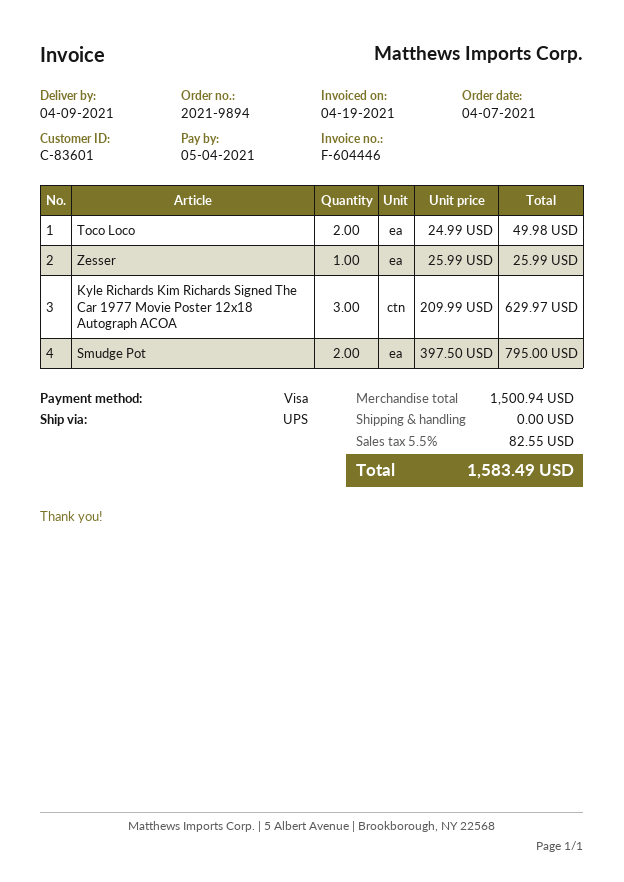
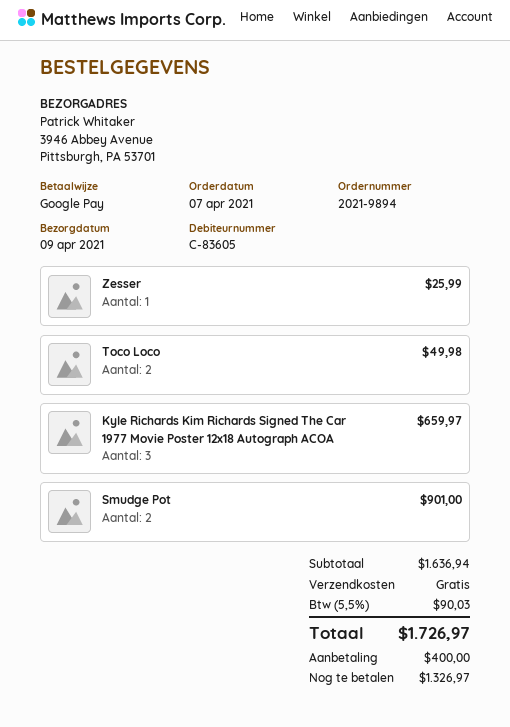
customer number: C-83601 -> C-83605
payment method: Visa -> Google Pay
Kyle Richards Kim Richards Signed The Car 1977 Movie Poster 12x18 Autograph ACOA: 3 for 629.97 -> 3 for 659.97
Smudge Pot: 2 for 795.00 -> 2 for 901.00
subtotal: 1500.94 -> 1636.94
tax: 5.5% = 82.55 -> 5.5% = 90.03
total: 1583.49 -> 1726.97

